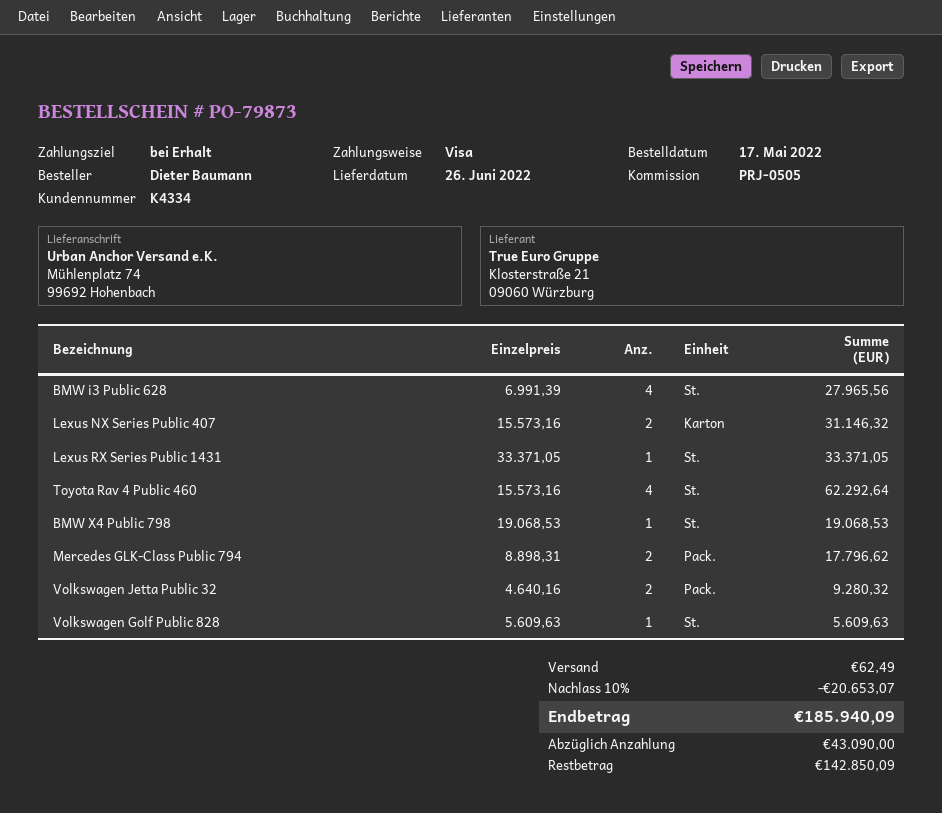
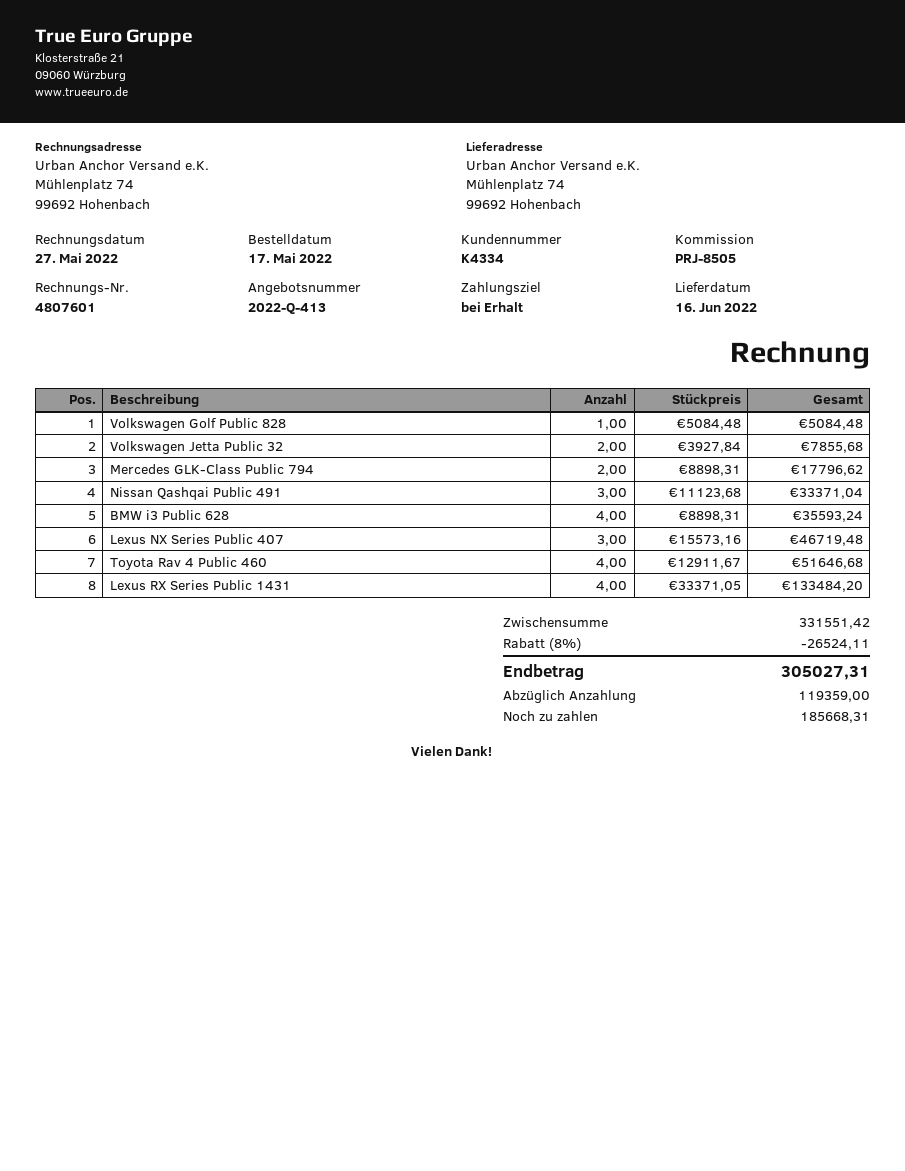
delivery date: 2022-06-26 -> 2022-06-16
reference: PRJ-0505 -> PRJ-8505
BMW i3 Public 628: 4 x 6991.39 = 27965.56 -> 4 x 8898.31 = 35593.24
Lexus NX Series Public 407: 2 x 15573.16 = 31146.32 -> 3 x 15573.16 = 46719.48
Lexus RX Series Public 1431: 1 x 33371.05 = 33371.05 -> 4 x 33371.05 = 133484.20
Toyota Rav 4 Public 460: 4 x 15573.16 = 62292.64 -> 4 x 12911.67 = 51646.68
BMW X4 Public 798: 1 x 19068.53 = 19068.53 -> none
Volkswagen Jetta Public 32: 2 x 4640.16 = 9280.32 -> 2 x 3927.84 = 7855.68
Volkswagen Golf Public 828: 1 x 5609.63 = 5609.63 -> 1 x 5084.48 = 5084.48
Nissan Qashqai Public 491: none -> 3 x 11123.68 = 33371.04
discount: 10% = 20653.07 -> 8% = 26524.11
shipping: 62.49 -> none
total: 185940.09 -> 305027.31
deposit: 43090.00 -> 119359.00
balance: 142850.09 -> 185668.31

